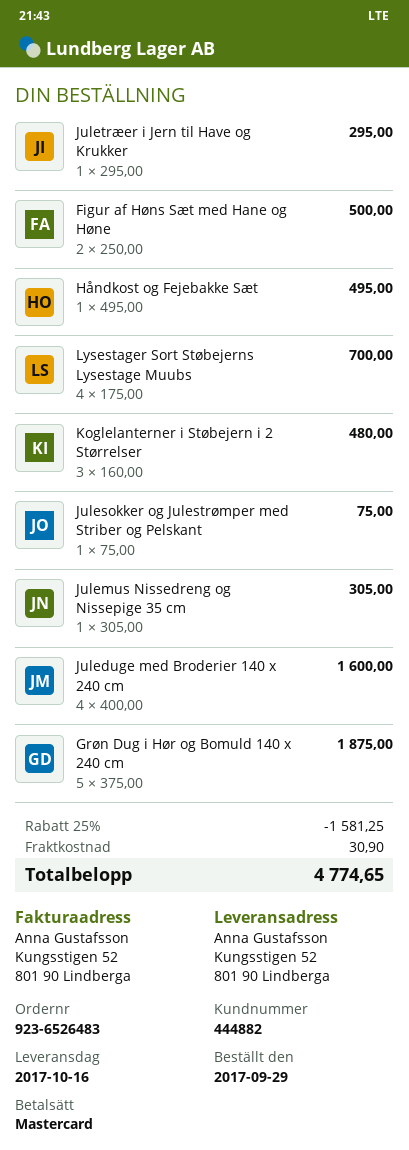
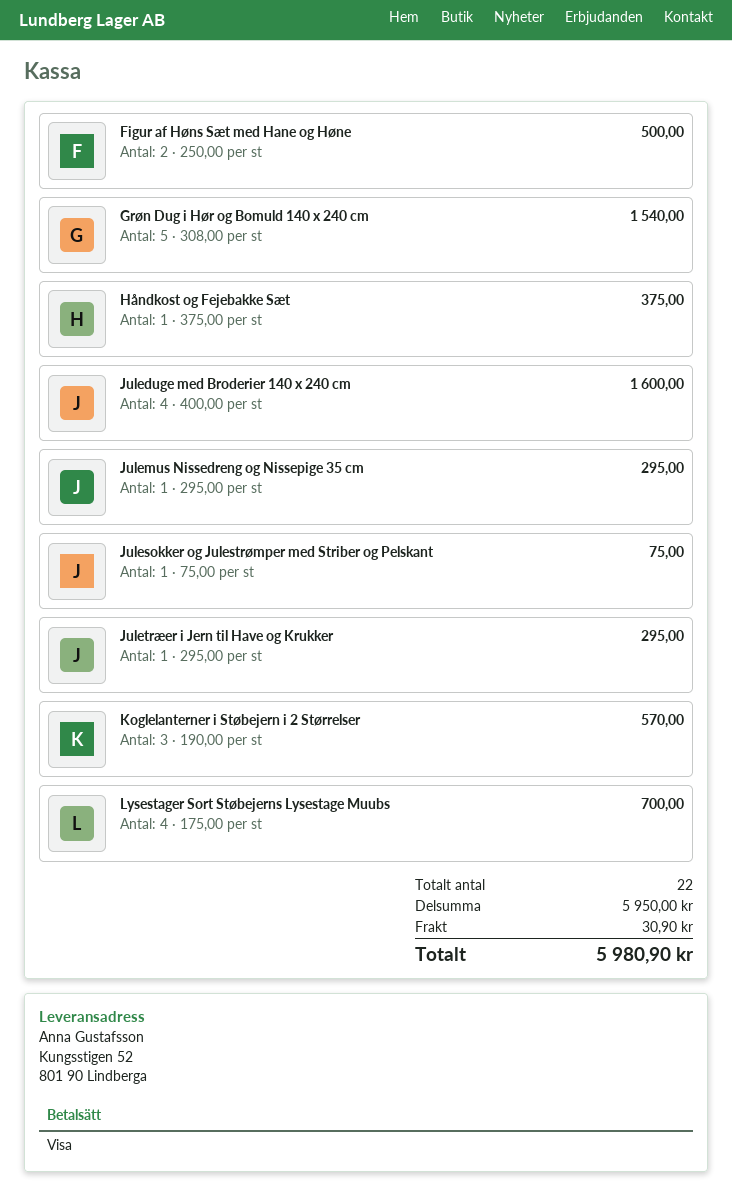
payment method: Mastercard -> Visa
Håndkost og Fejebakke Sæt: 1 x 495.00 = 495.00 -> 1 x 375.00 = 375.00
Koglelanterner i Støbejern i 2 Størrelser: 3 x 160.00 = 480.00 -> 3 x 190.00 = 570.00
Julemus Nissedreng og Nissepige 35 cm: 1 x 305.00 = 305.00 -> 1 x 295.00 = 295.00
Grøn Dug i Hør og Bomuld 140 x 240 cm: 5 x 375.00 = 1875.00 -> 5 x 308.00 = 1540.00
discount: 25% = 1581.25 -> none
total: 4774.65 -> 5980.90

